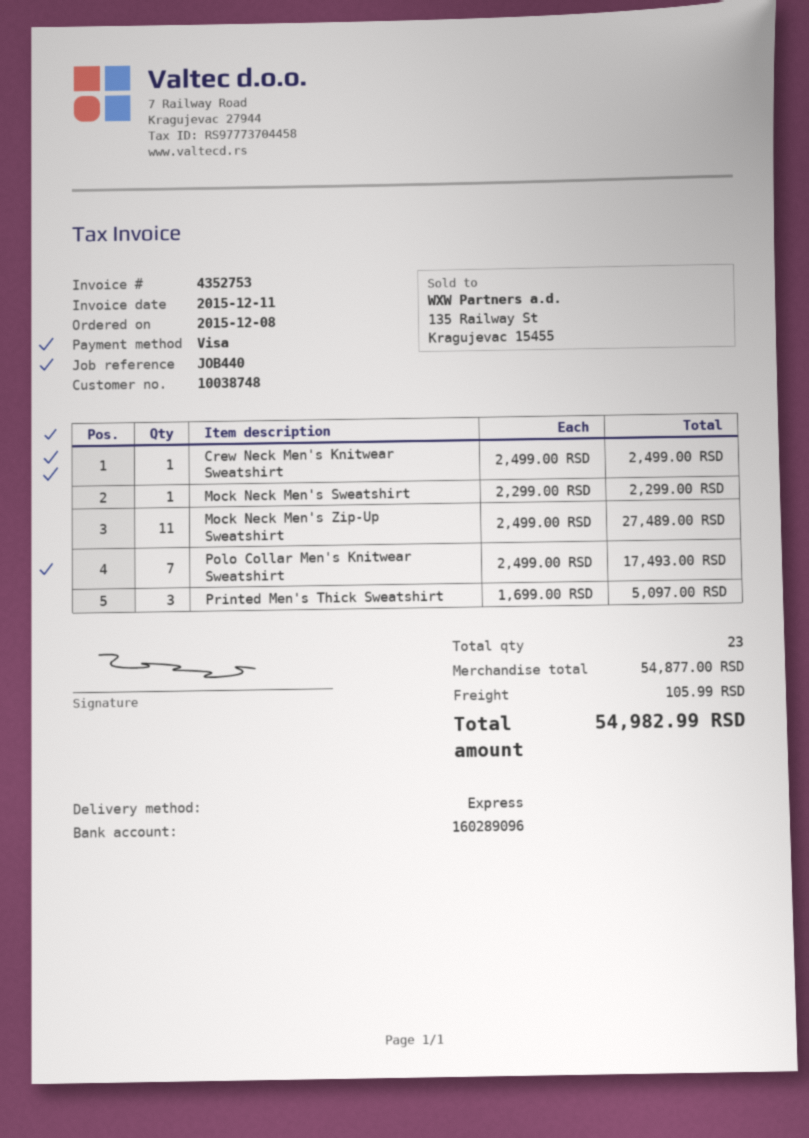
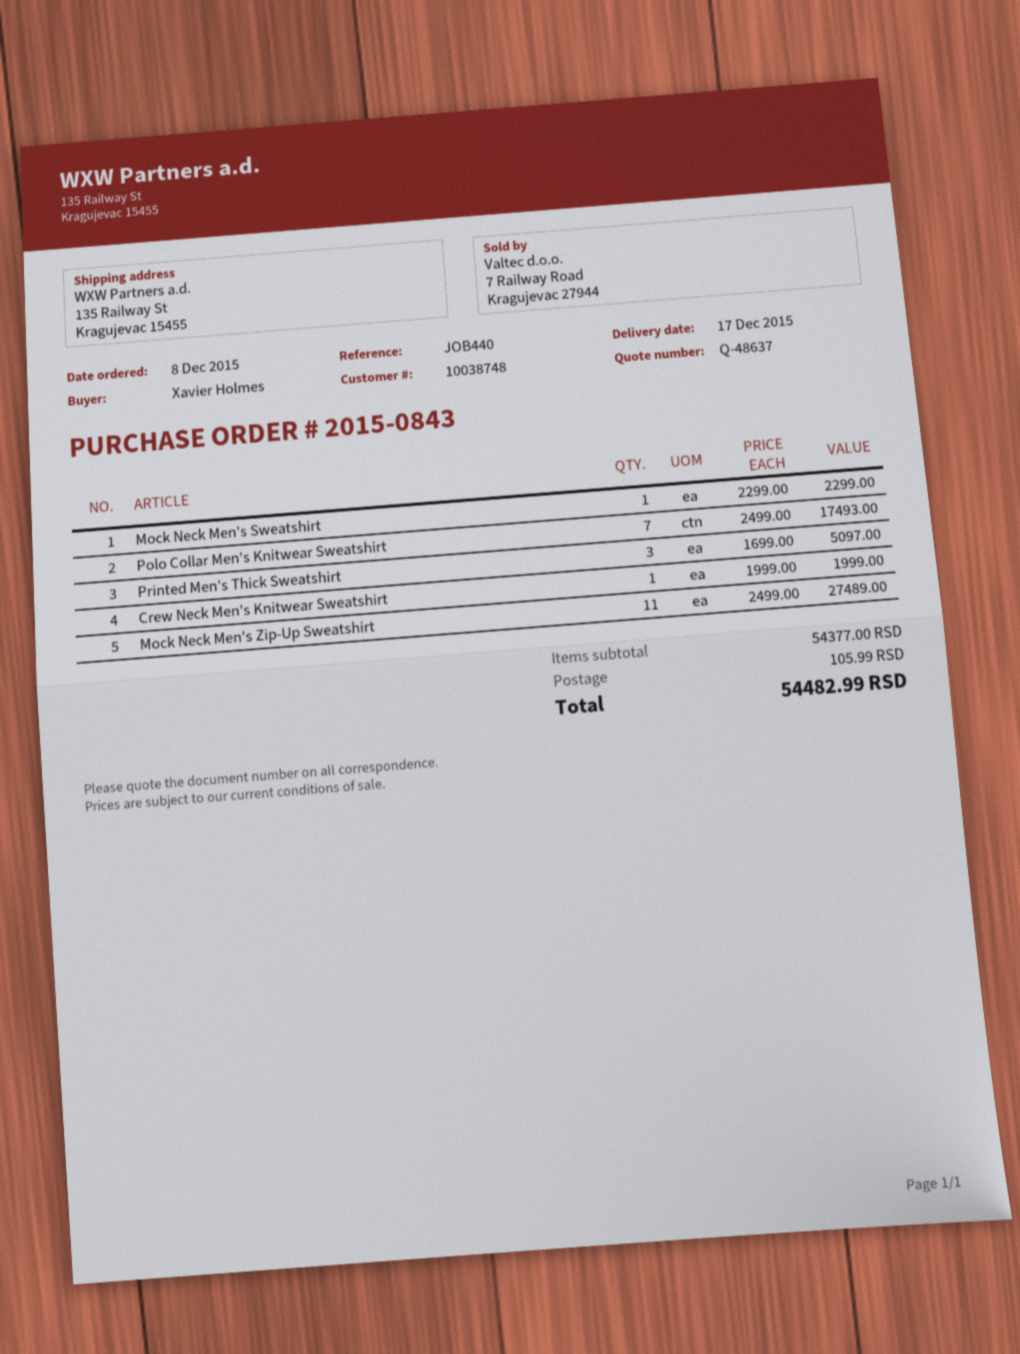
Crew Neck Men's Knitwear Sweatshirt: 1 x 2499.00 = 2499.00 -> 1 x 1999.00 = 1999.00
subtotal: 54877.00 -> 54377.00
total: 54982.99 -> 54482.99

